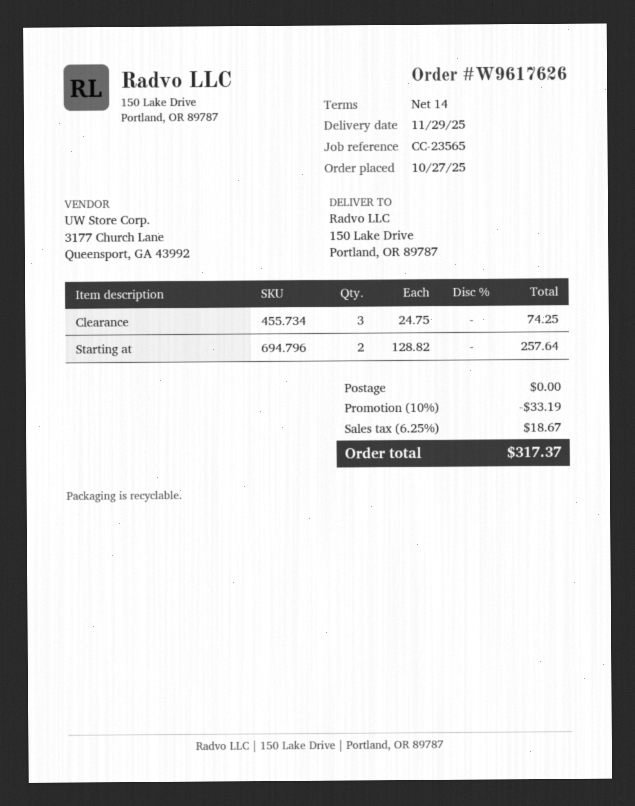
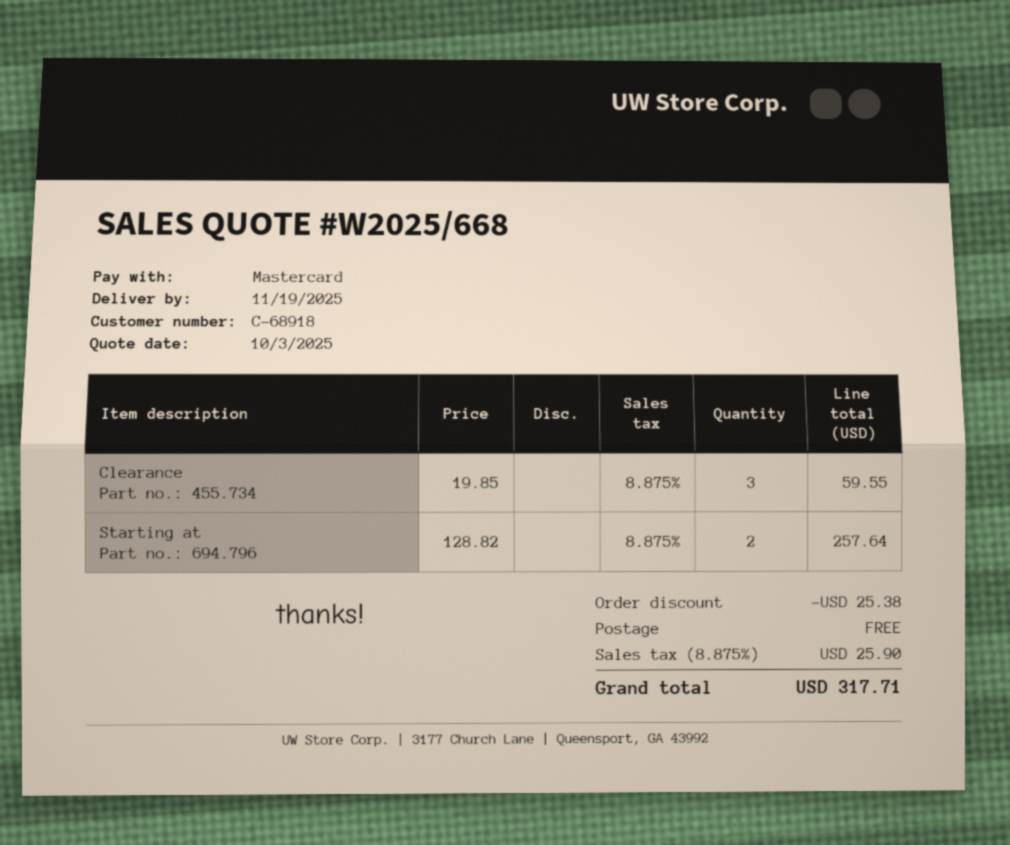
delivery date: 2025-11-29 -> 2025-11-19
Clearance: 3 x 24.75 = 74.25 -> 3 x 19.85 = 59.55
discount: 33.19 -> 25.38
tax: 6.25% = 18.67 -> 8.875% = 25.90
total: 317.37 -> 317.71

